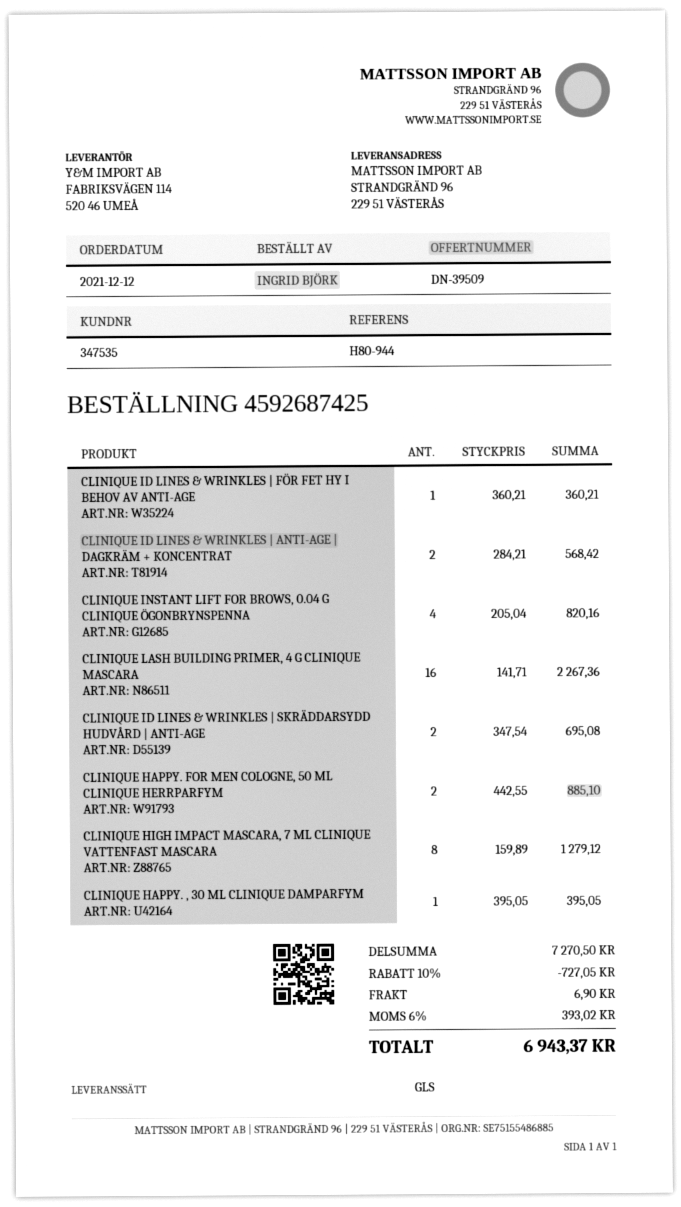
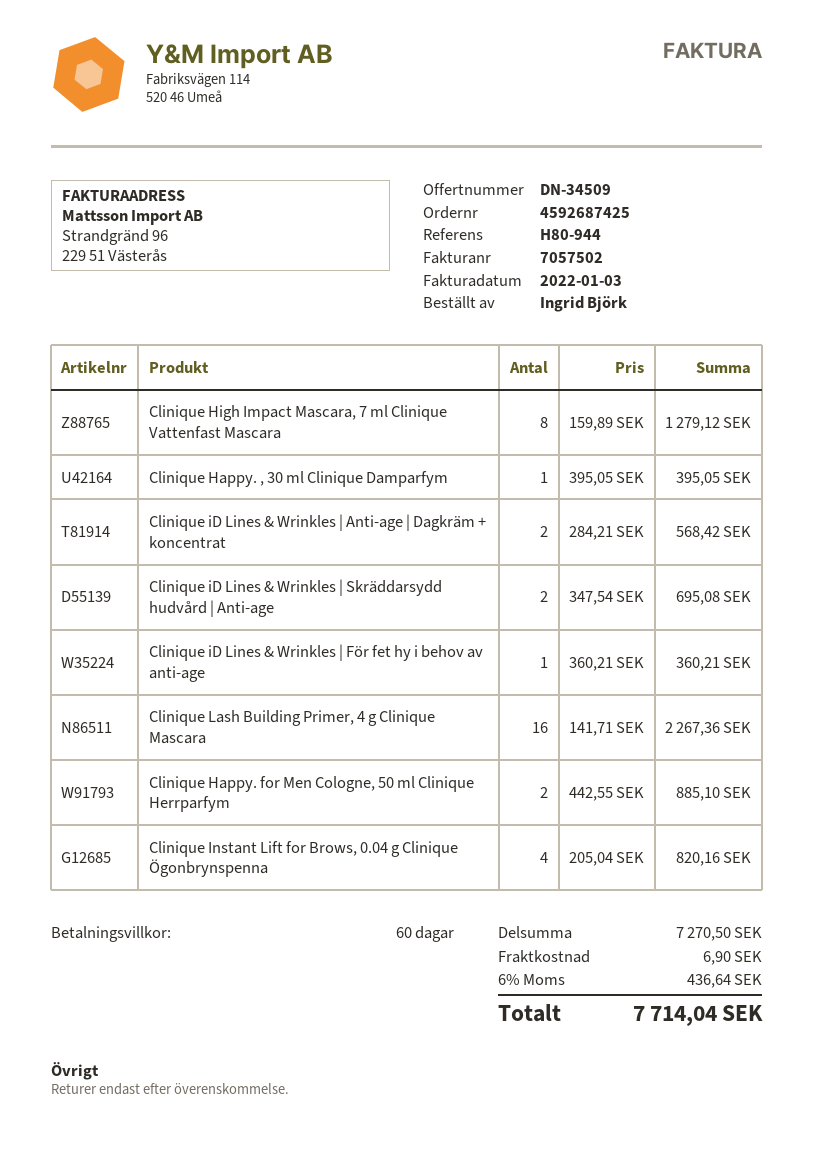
quote number: DN-39509 -> DN-34509
discount: 10% = 727.05 -> none
tax: 6% = 393.02 -> 6% = 436.64
total: 6943.37 -> 7714.04

